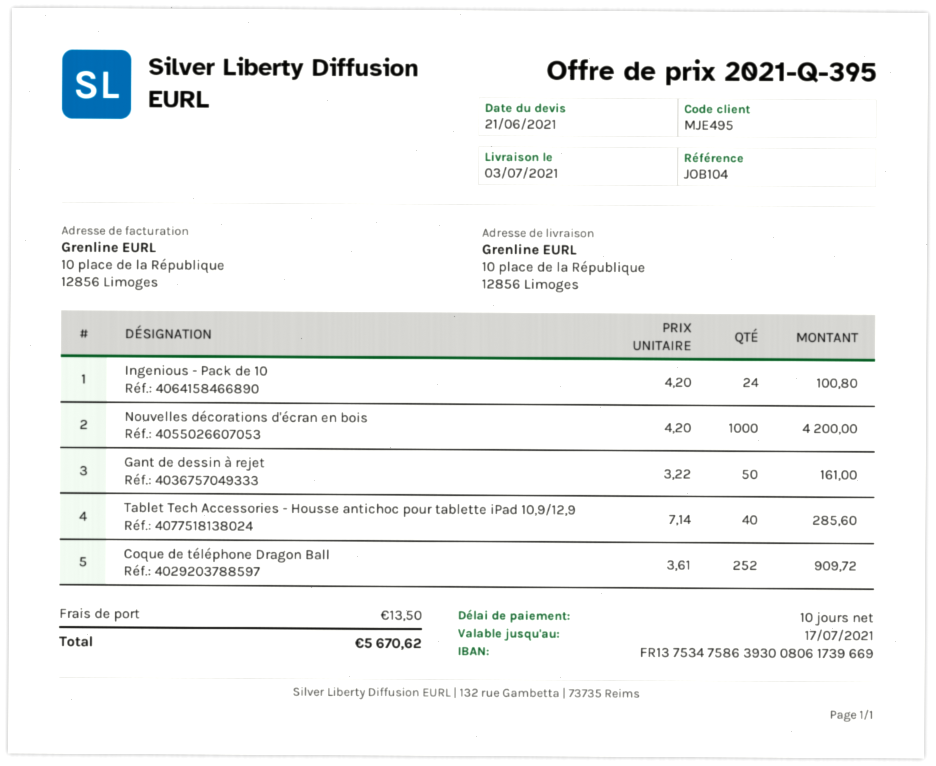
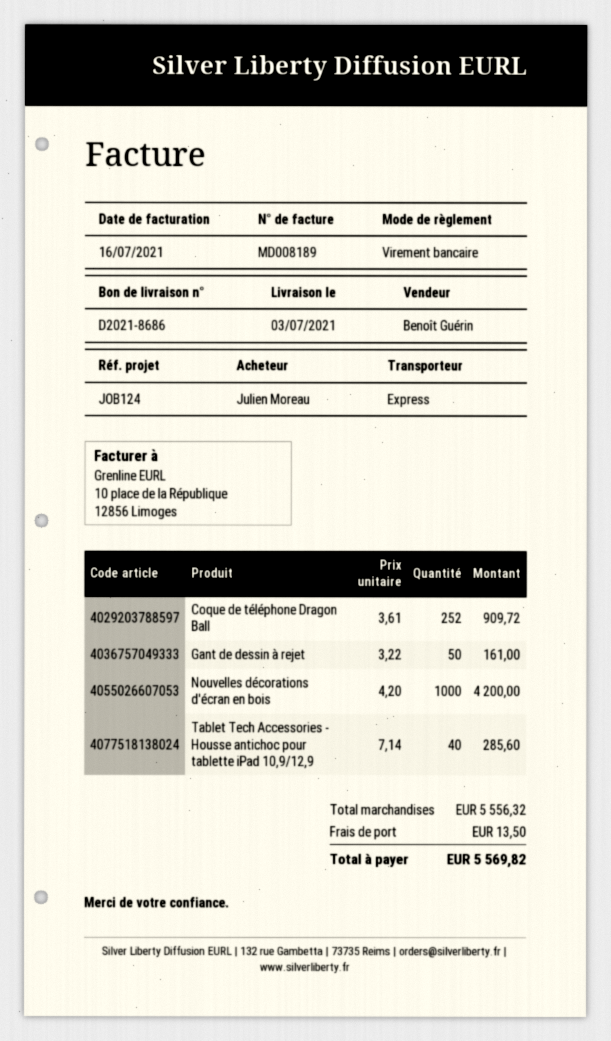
reference: JOB104 -> JOB124
Ingenious - Pack de 10: 24 x 4.20 = 100.80 -> none
total: 5670.62 -> 5569.82

